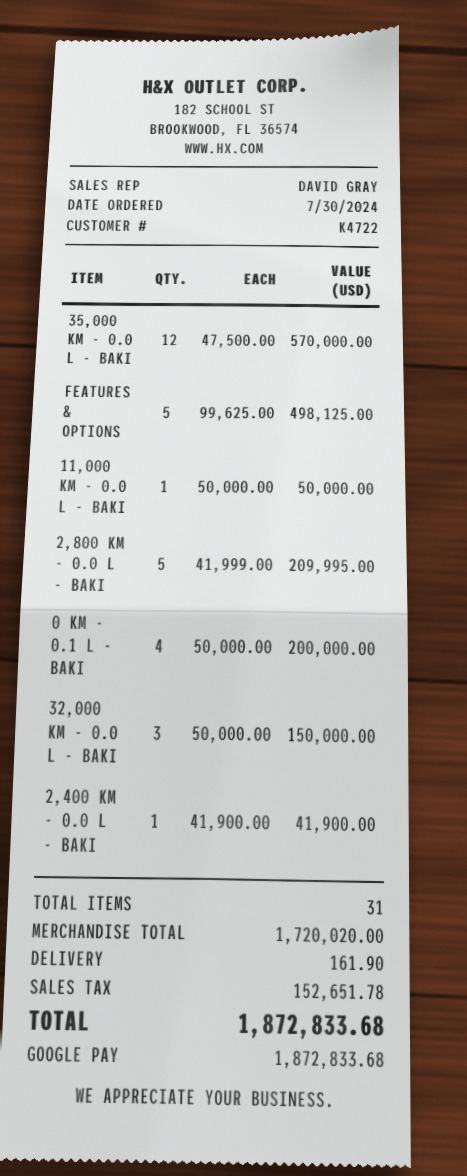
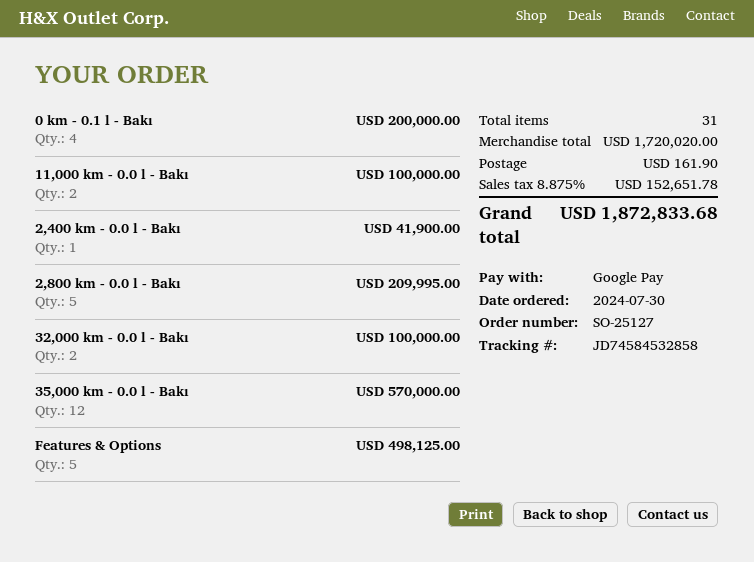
11,000 KM - 0.0 L - BAKI: 1 for 50000.00 -> 2 for 100000.00
32,000 KM - 0.0 L - BAKI: 3 for 150000.00 -> 2 for 100000.00

